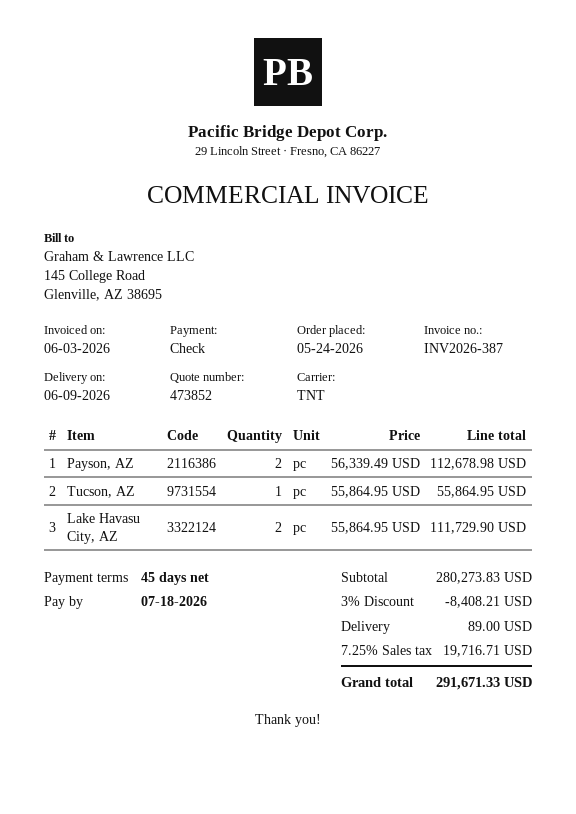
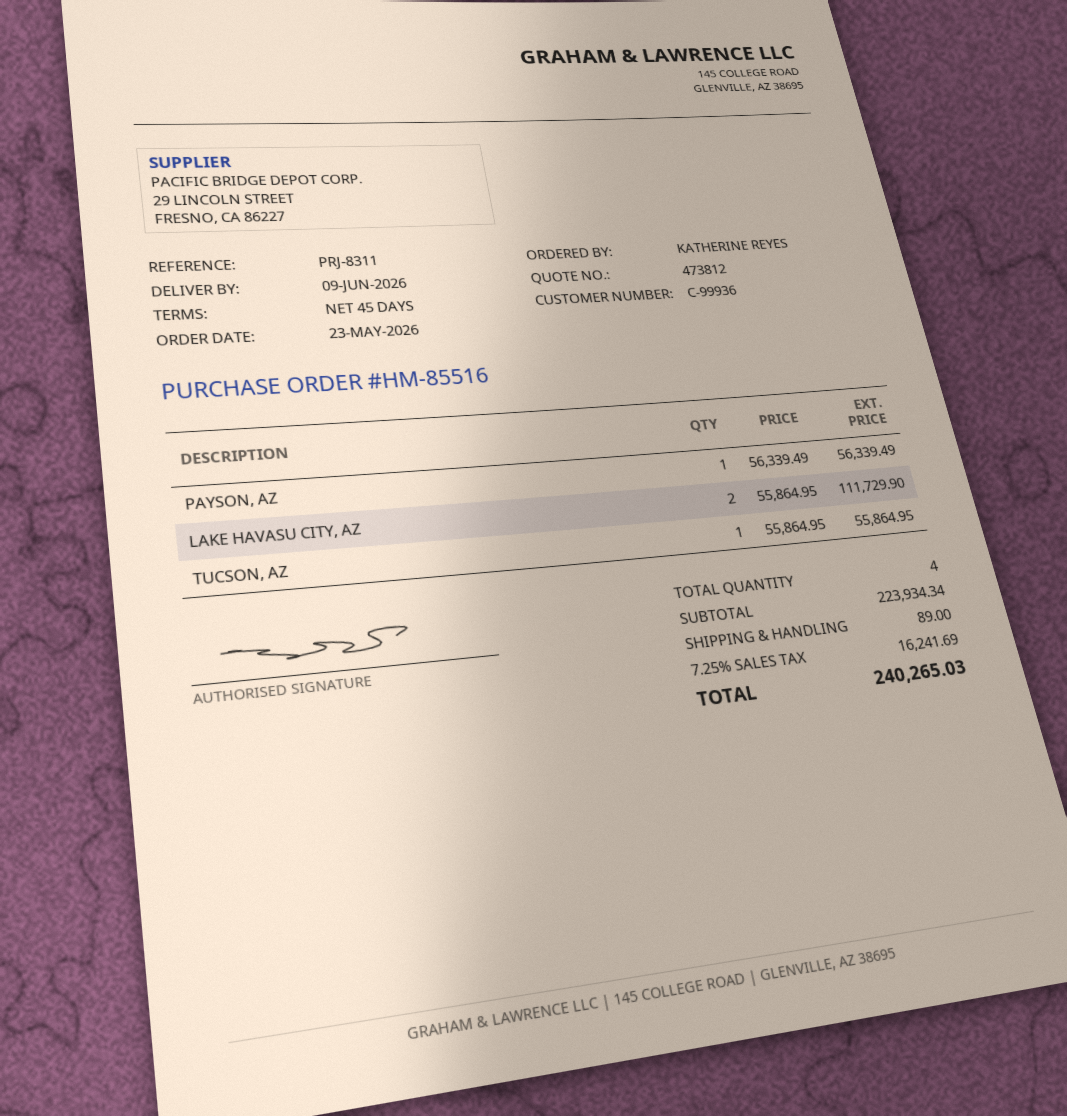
quote number: 473852 -> 473812
order date: 2026-05-24 -> 2026-05-23
Payson, AZ: 2 x 56339.49 = 112678.98 -> 1 x 56339.49 = 56339.49
subtotal: 280273.83 -> 223934.34
discount: 3% = 8408.21 -> none
tax: 7.25% = 19716.71 -> 7.25% = 16241.69
total: 291671.33 -> 240265.03

